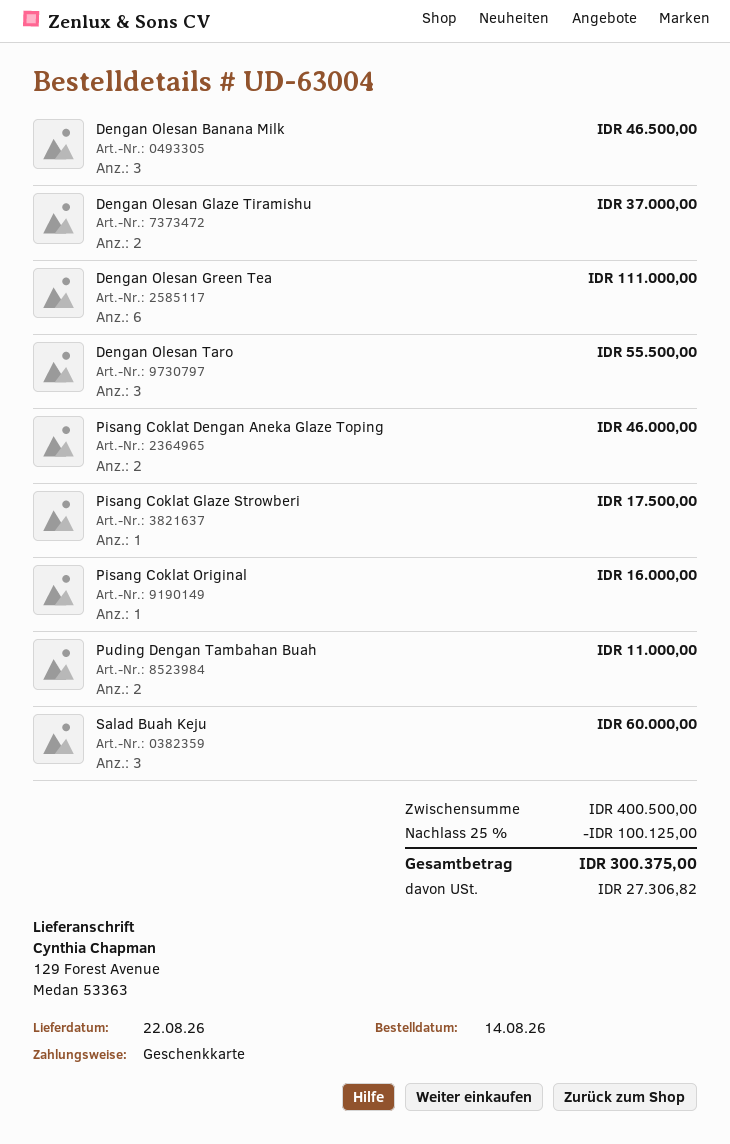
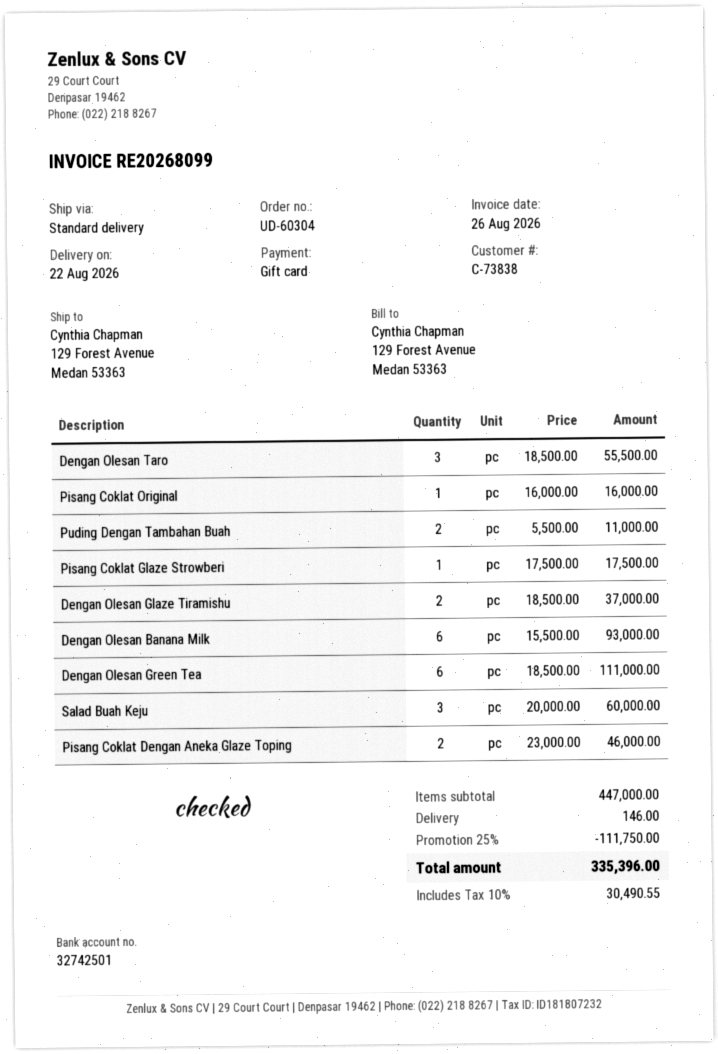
order number: UD-63004 -> UD-60304
Dengan Olesan Banana Milk: 3 for 46500.00 -> 6 for 93000.00
subtotal: 400500.00 -> 447000.00
discount: 25% = 100125.00 -> 25% = 111750.00
shipping: none -> 146.00
tax: 27306.82 -> 30490.55
total: 300375.00 -> 335396.00

